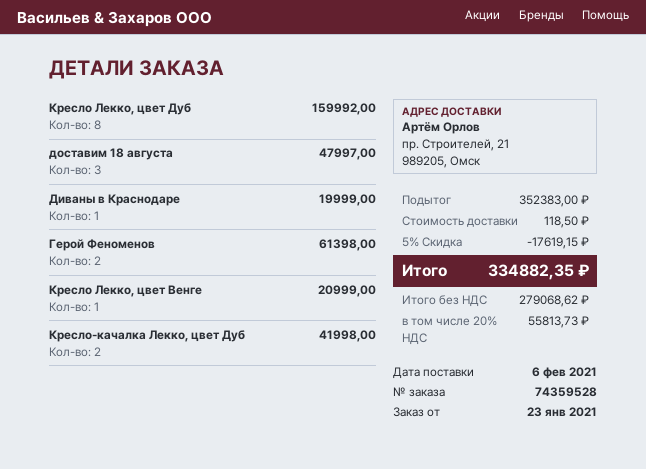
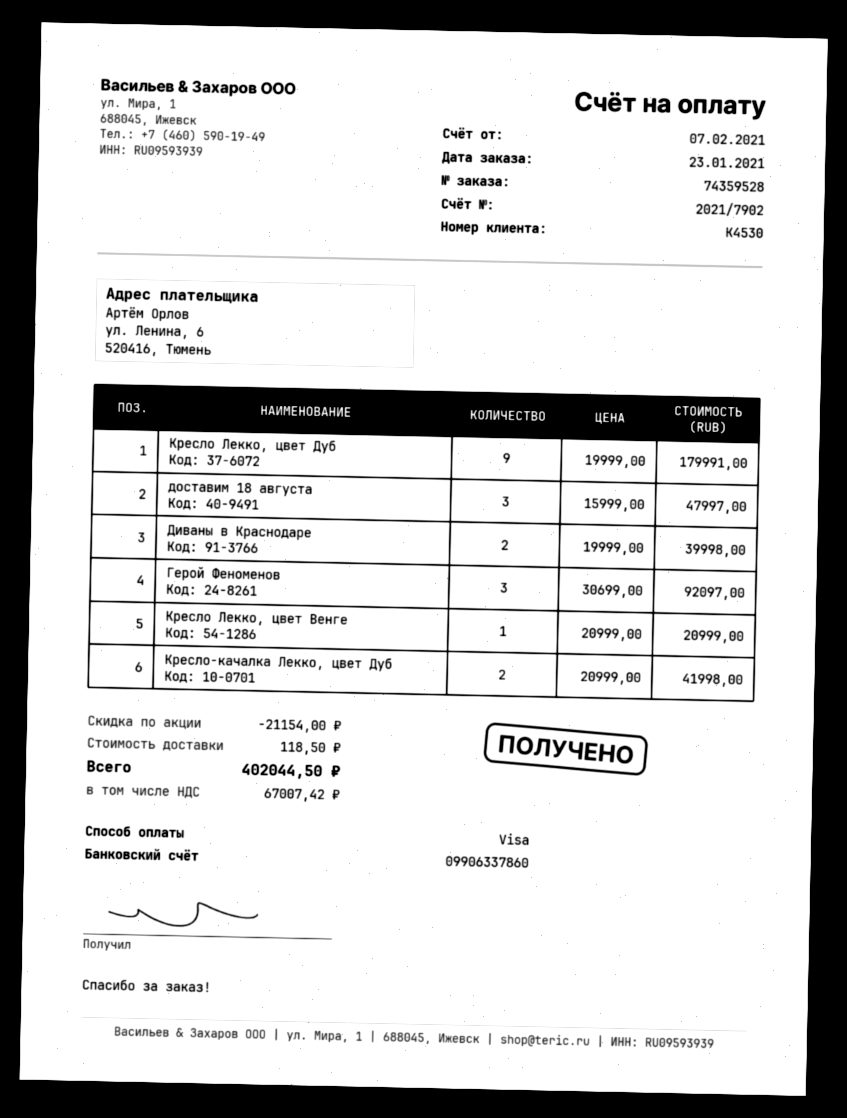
Кресло Лекко, цвет Дуб: 8 for 159992.00 -> 9 for 179991.00
Диваны в Краснодаре: 1 for 19999.00 -> 2 for 39998.00
Герой Феноменов: 2 for 61398.00 -> 3 for 92097.00
discount: 17619.15 -> 21154.00
tax: 55813.73 -> 67007.42
total: 334882.35 -> 402044.50

